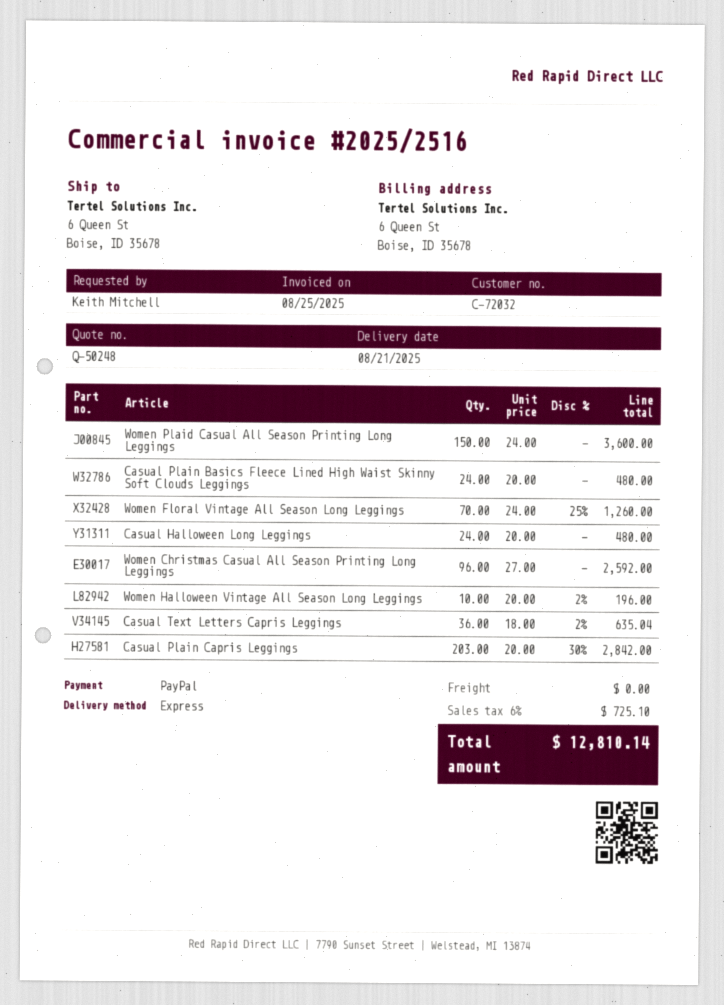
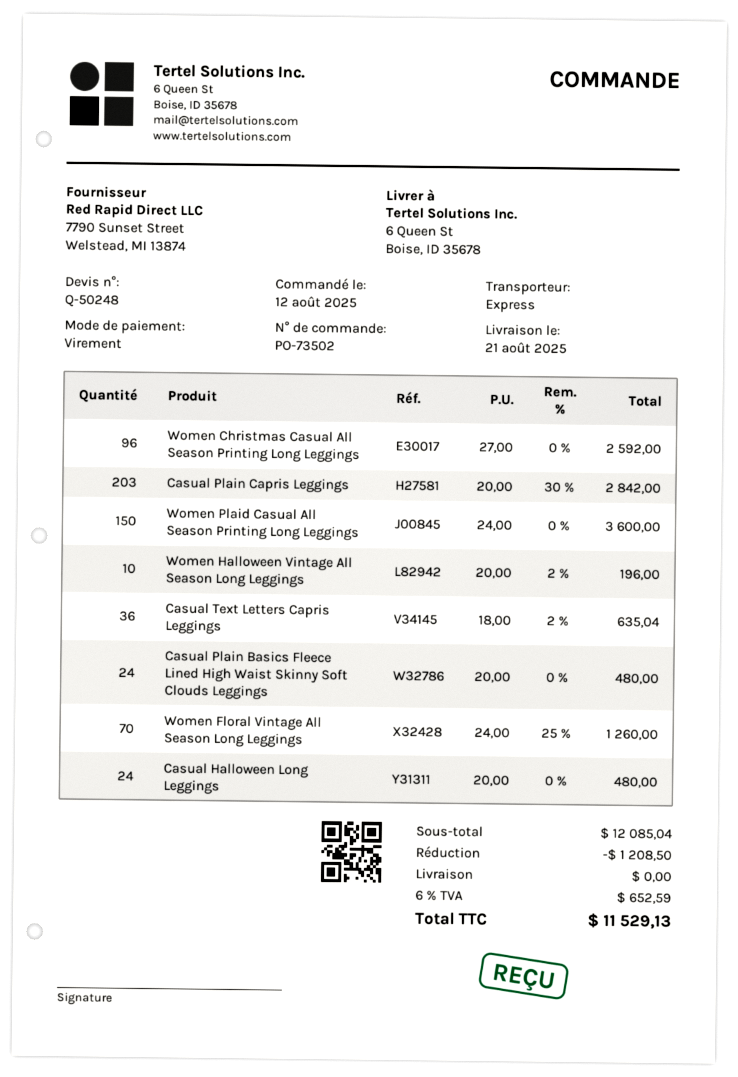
payment method: PayPal -> bank transfer
discount: none -> 1208.50
tax: 6% = 725.10 -> 6% = 652.59
total: 12810.14 -> 11529.13

